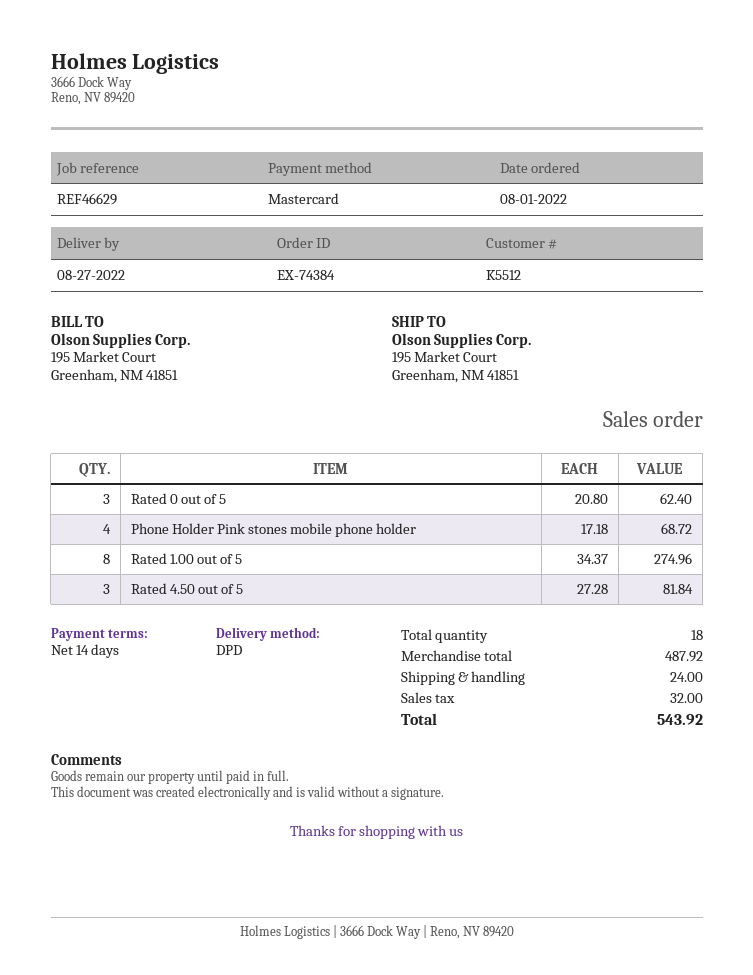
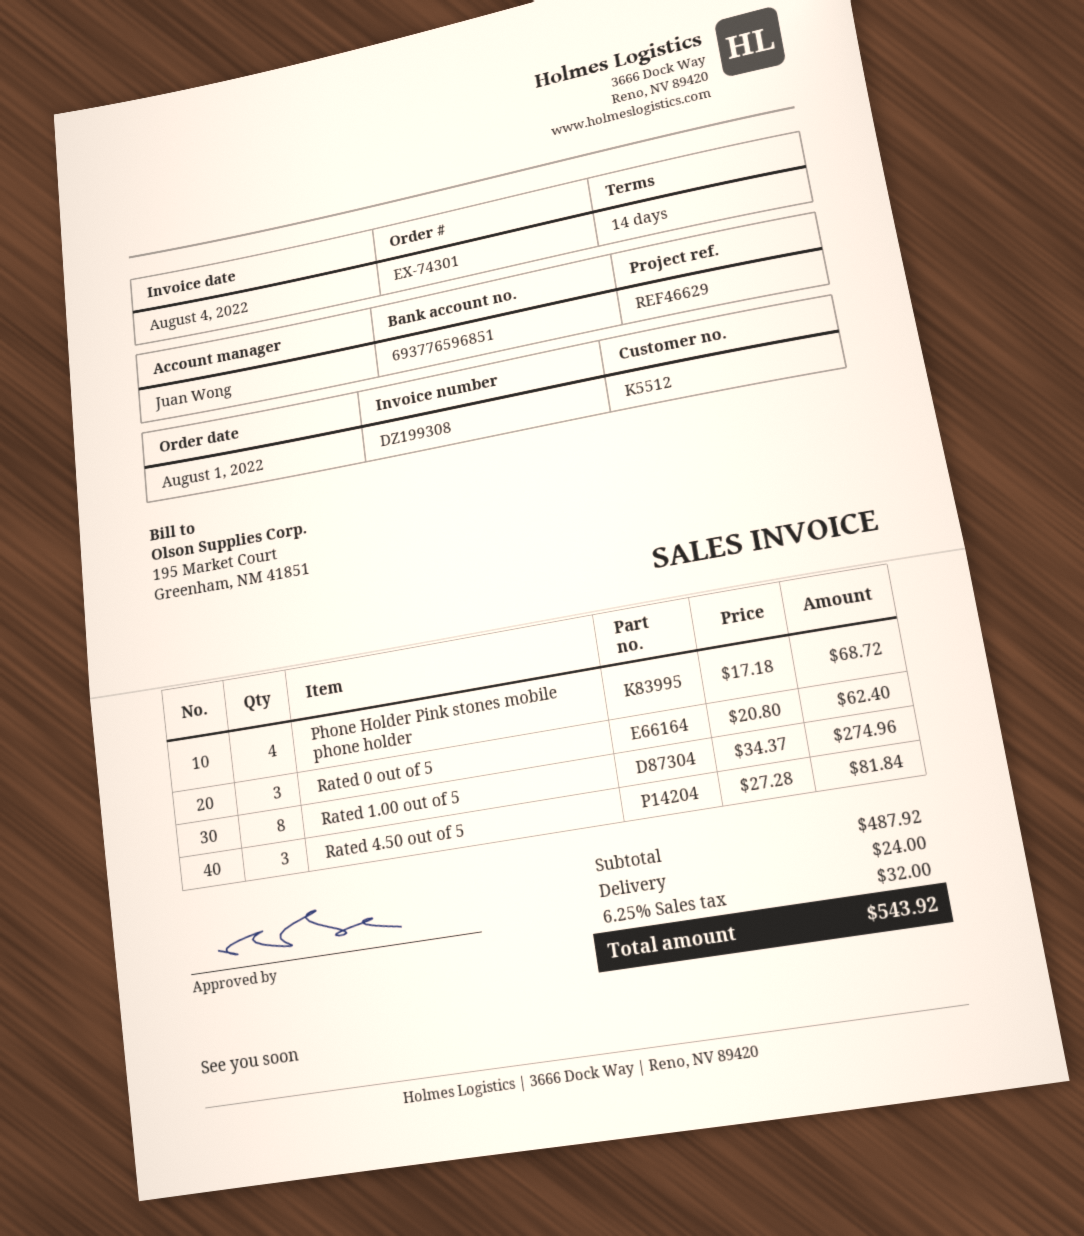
order number: EX-74384 -> EX-74301

